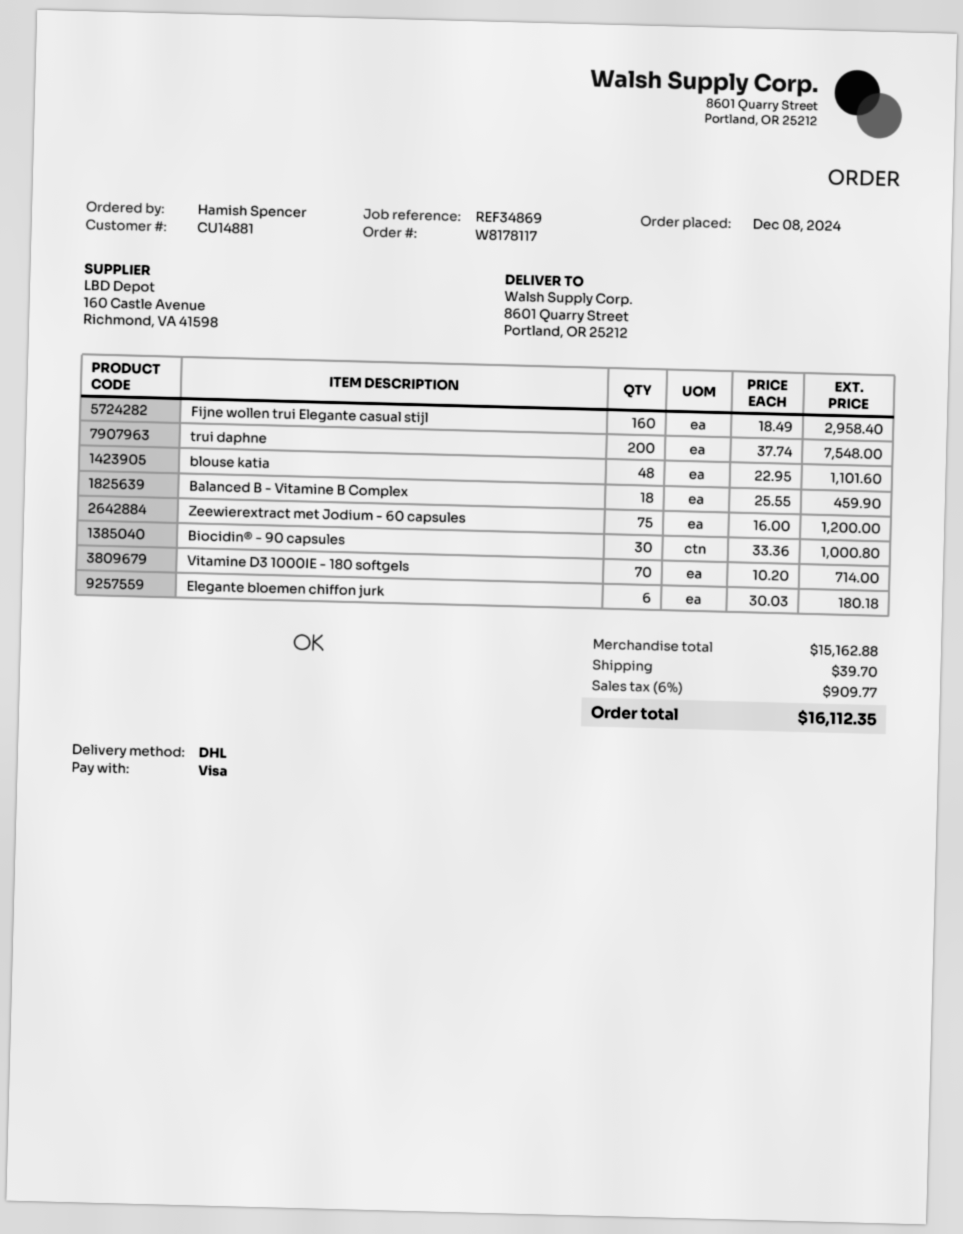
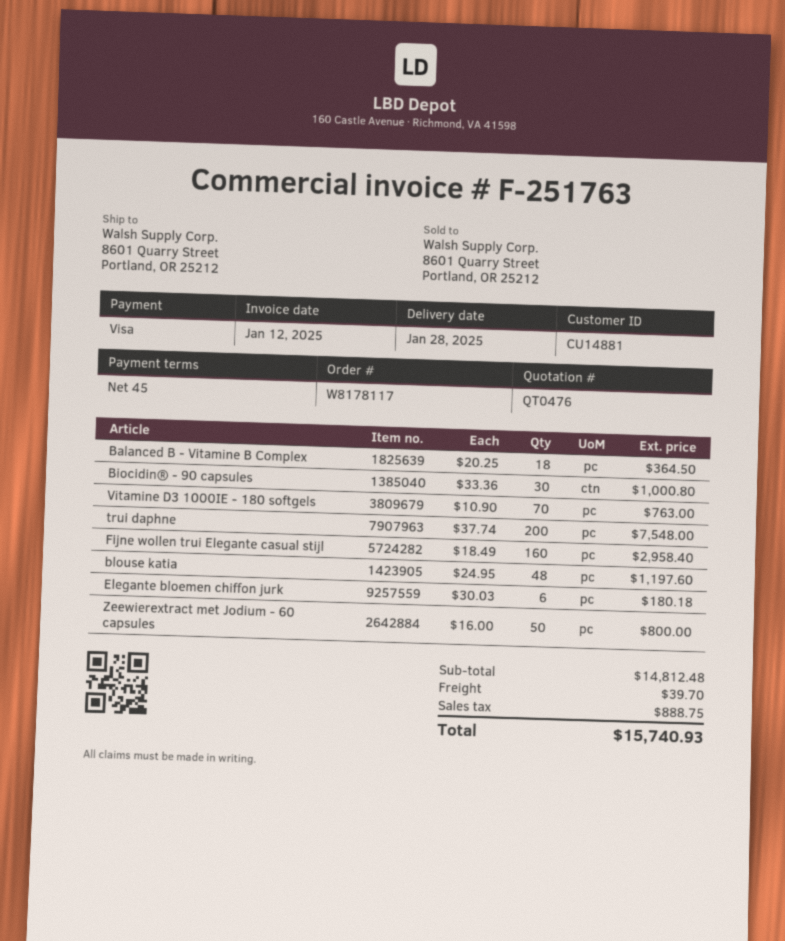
blouse katia: 48 x 22.95 = 1101.60 -> 48 x 24.95 = 1197.60
Balanced B - Vitamine B Complex: 18 x 25.55 = 459.90 -> 18 x 20.25 = 364.50
Zeewierextract met Jodium - 60 capsules: 75 x 16.00 = 1200.00 -> 50 x 16.00 = 800.00
Vitamine D3 1000IE - 180 softgels: 70 x 10.20 = 714.00 -> 70 x 10.90 = 763.00
subtotal: 15162.88 -> 14812.48
tax: 909.77 -> 888.75
total: 16112.35 -> 15740.93

